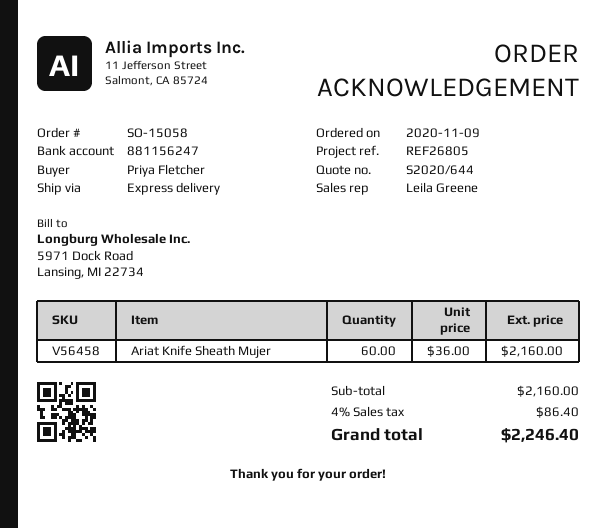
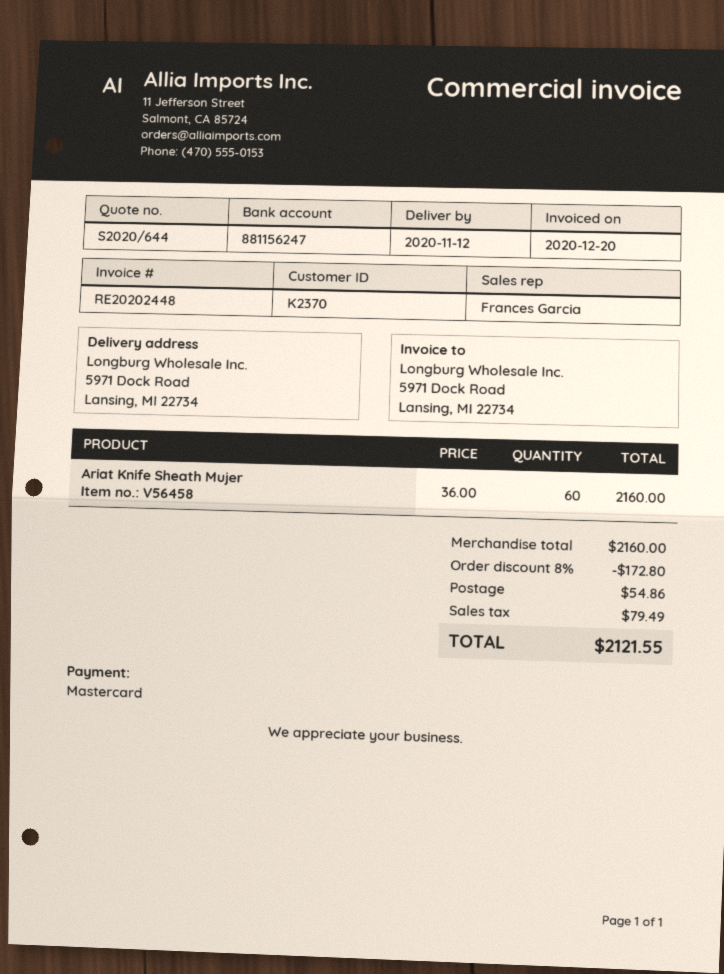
sales rep: Leila Greene -> Frances Garcia
discount: none -> 8% = 172.80
shipping: none -> 54.86
tax: 86.40 -> 79.49
total: 2246.40 -> 2121.55

